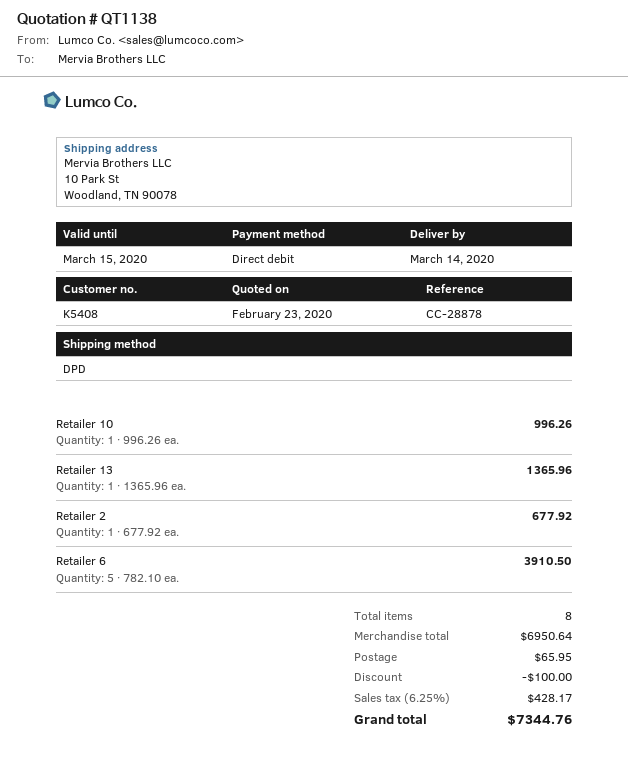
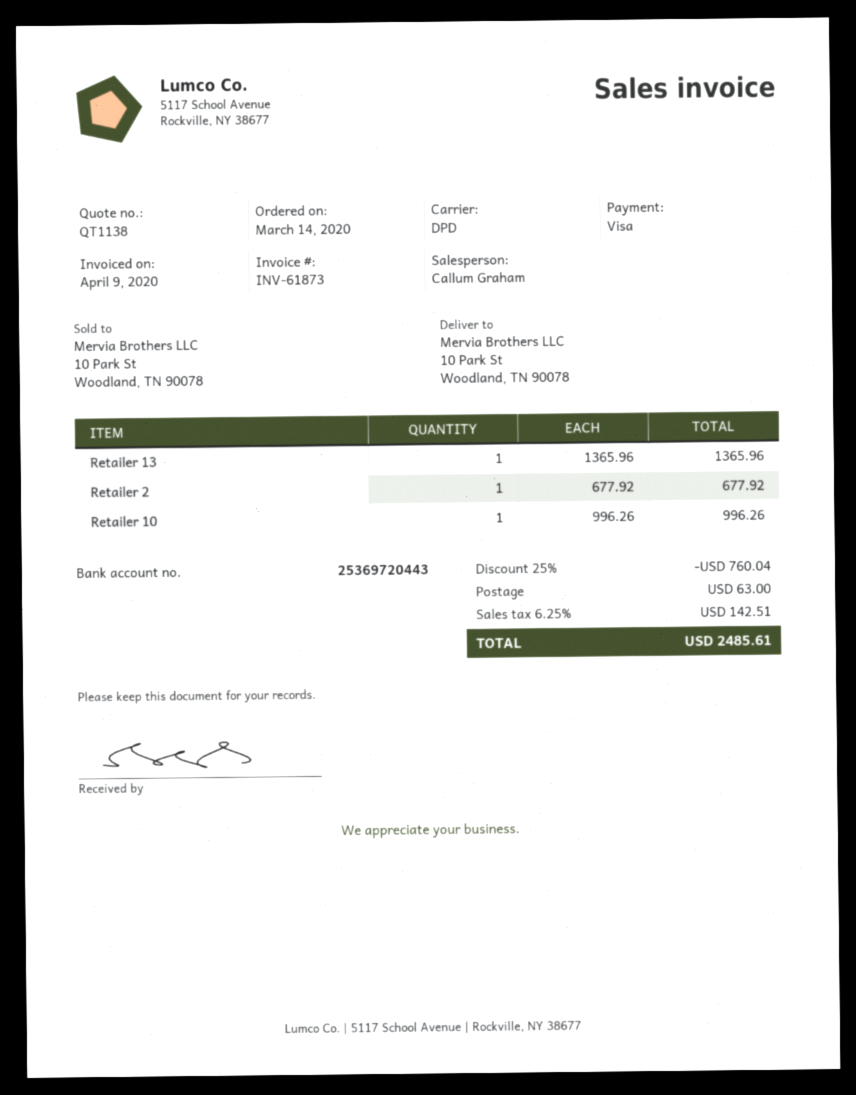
payment method: direct debit -> Visa
Retailer 6: 5 x 782.10 = 3910.50 -> none
discount: 100.00 -> 760.04
shipping: 65.95 -> 63.00
tax: 6.25% = 428.17 -> 6.25% = 142.51
total: 7344.76 -> 2485.61

